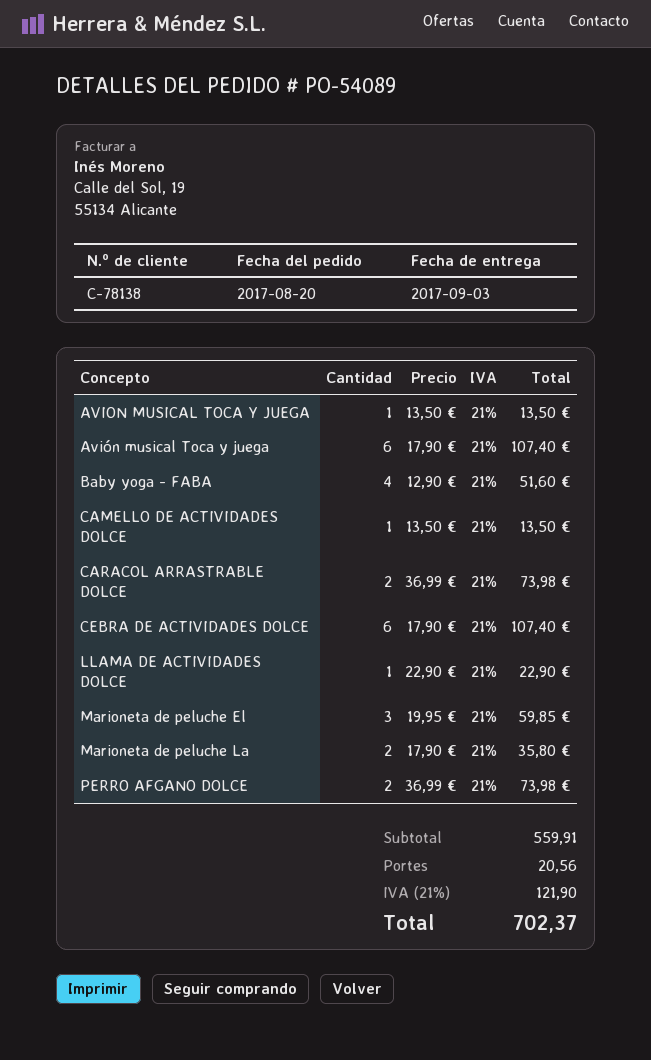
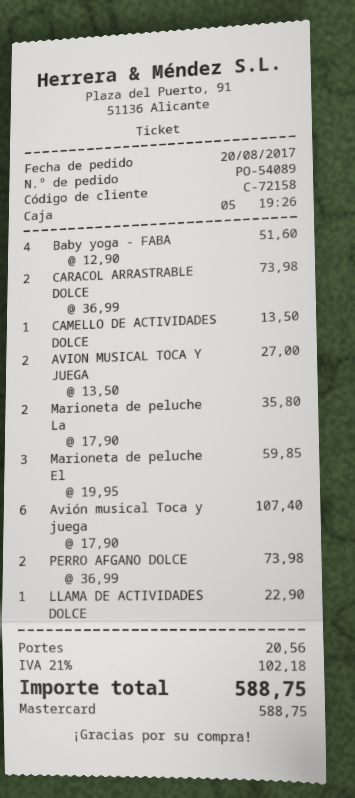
customer number: C-78138 -> C-72158
AVION MUSICAL TOCA Y JUEGA: 1 x 13.50 = 13.50 -> 2 x 13.50 = 27.00
CEBRA DE ACTIVIDADES DOLCE: 6 x 17.90 = 107.40 -> none
tax: 21% = 121.90 -> 21% = 102.18
total: 702.37 -> 588.75

